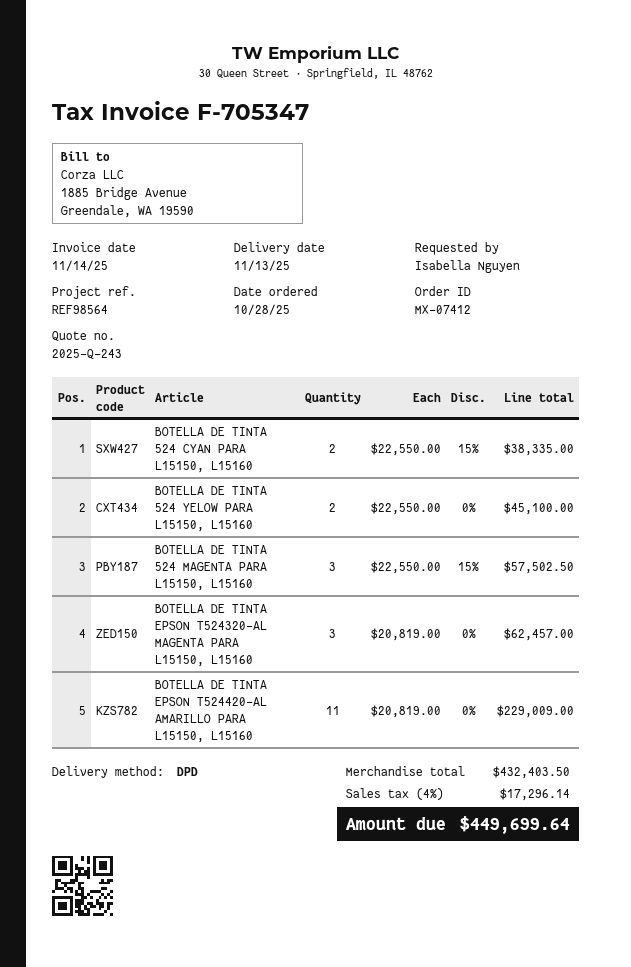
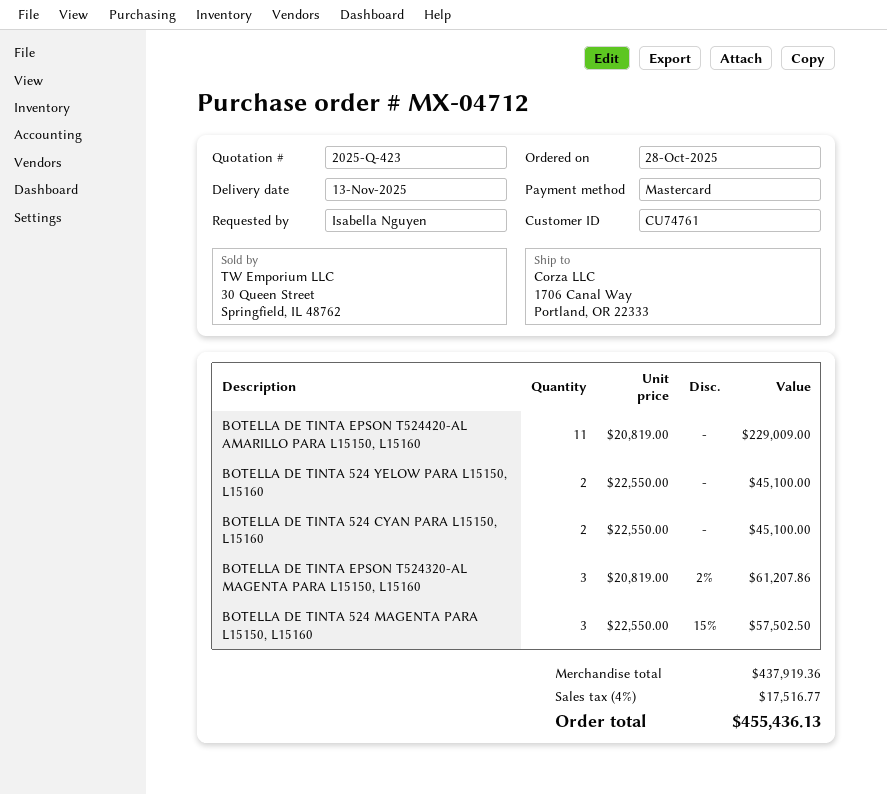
quote number: 2025-Q-243 -> 2025-Q-423
order number: MX-07412 -> MX-04712
BOTELLA DE TINTA 524 CYAN PARA L15150, L15160: 2 x 22550.00 - 15% = 38335.00 -> 2 x 22550.00 = 45100.00
BOTELLA DE TINTA EPSON T524320-AL MAGENTA PARA L15150, L15160: 3 x 20819.00 = 62457.00 -> 3 x 20819.00 - 2% = 61207.86
subtotal: 432403.50 -> 437919.36
tax: 4% = 17296.14 -> 4% = 17516.77
total: 449699.64 -> 455436.13

